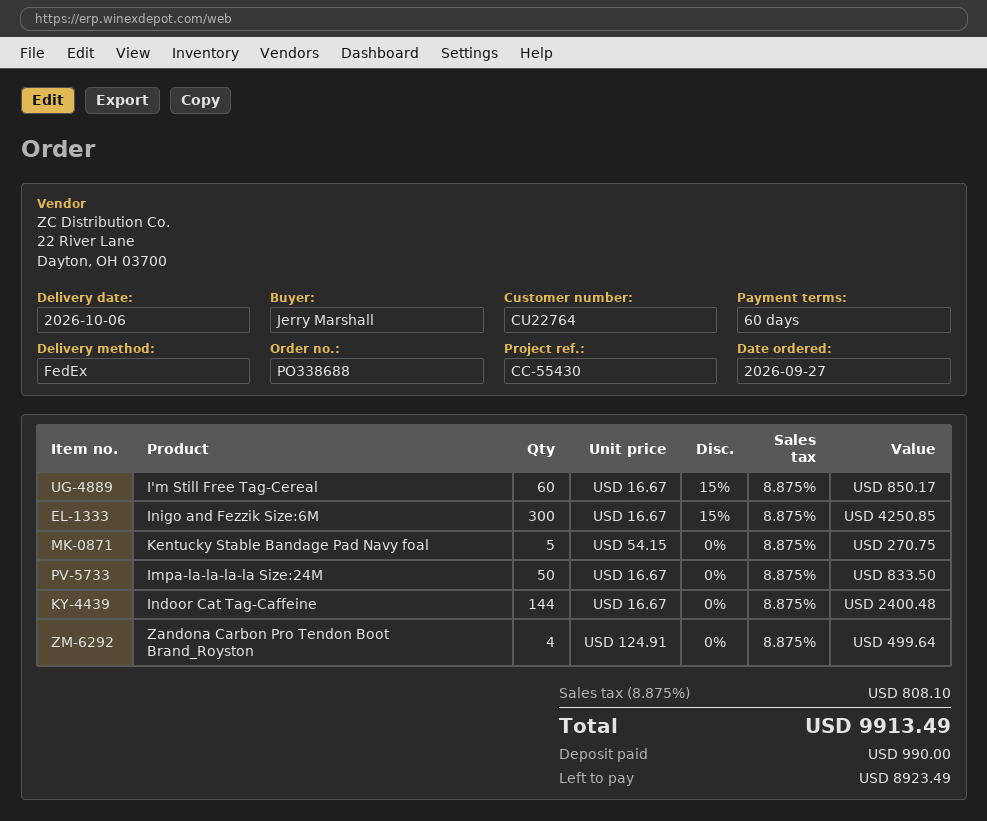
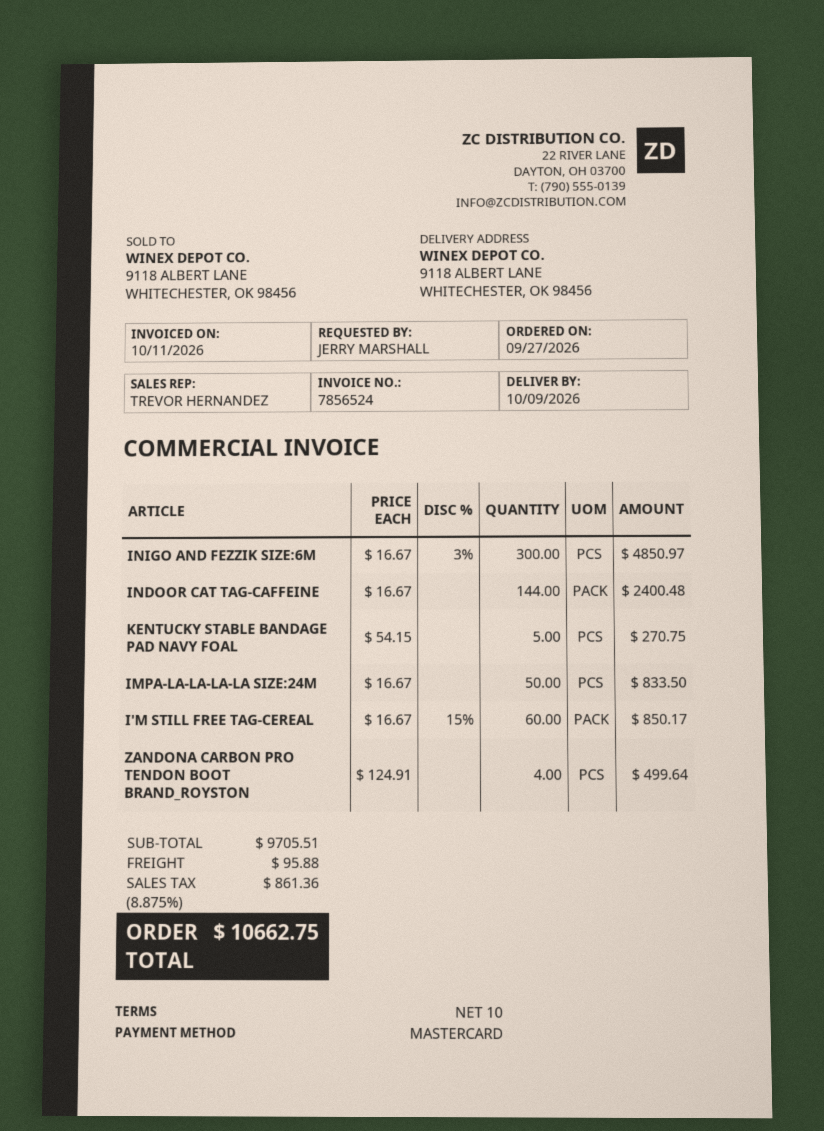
delivery date: 2026-10-06 -> 2026-10-09
payment terms: 60 days -> 10 days
Inigo and Fezzik Size:6M: 300 x 16.67 - 15% = 4250.85 -> 300 x 16.67 - 3% = 4850.97
shipping: none -> 95.88
tax: 8.875% = 808.10 -> 8.875% = 861.36
total: 9913.49 -> 10662.75

